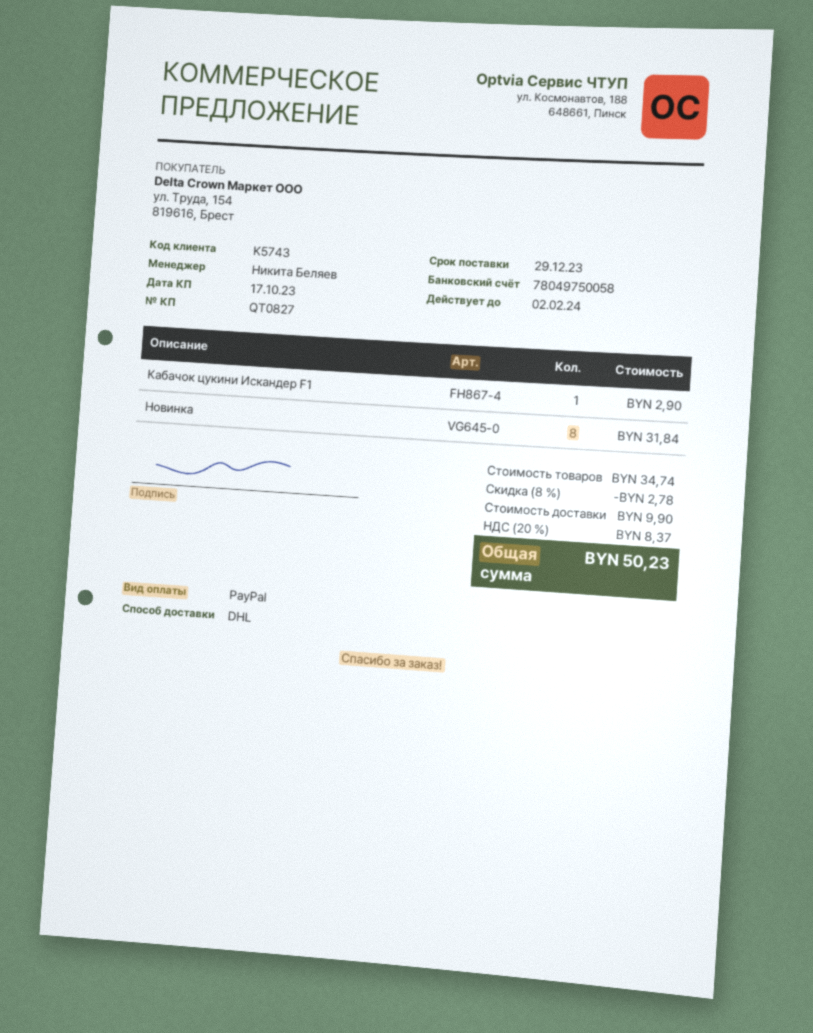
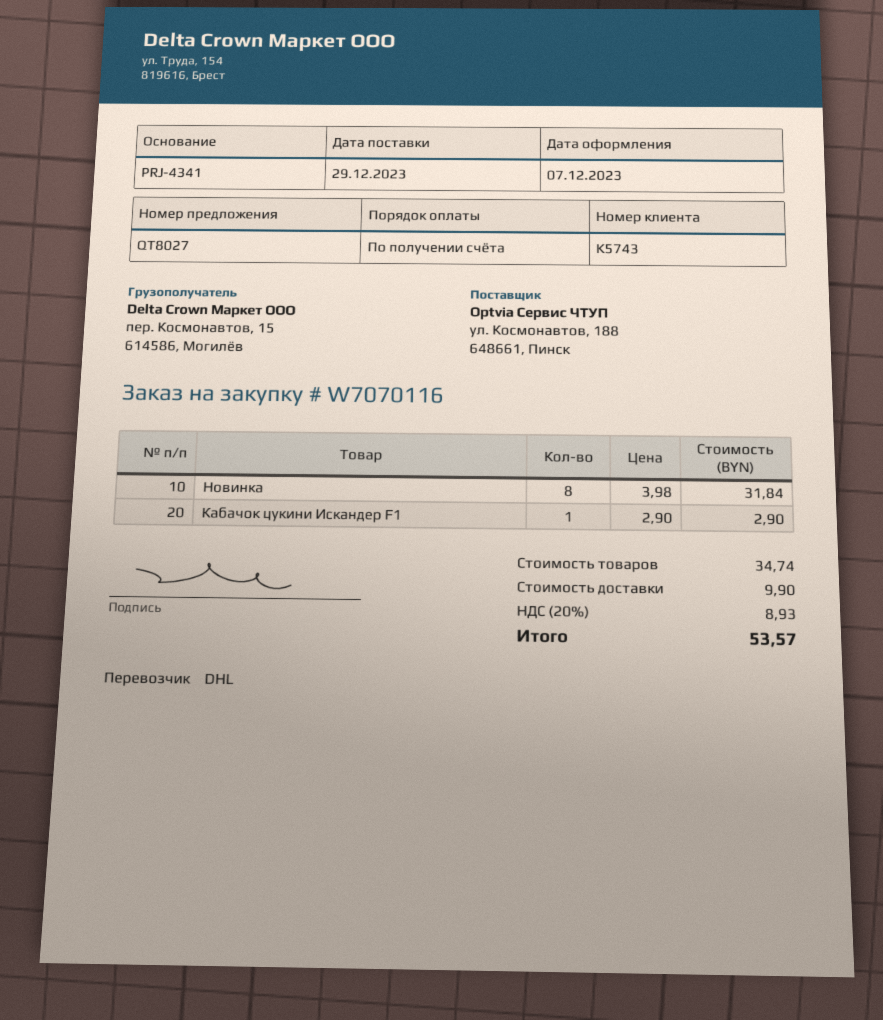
quote number: QT0827 -> QT8027
discount: 8% = 2.78 -> none
tax: 20% = 8.37 -> 20% = 8.93
total: 50.23 -> 53.57

